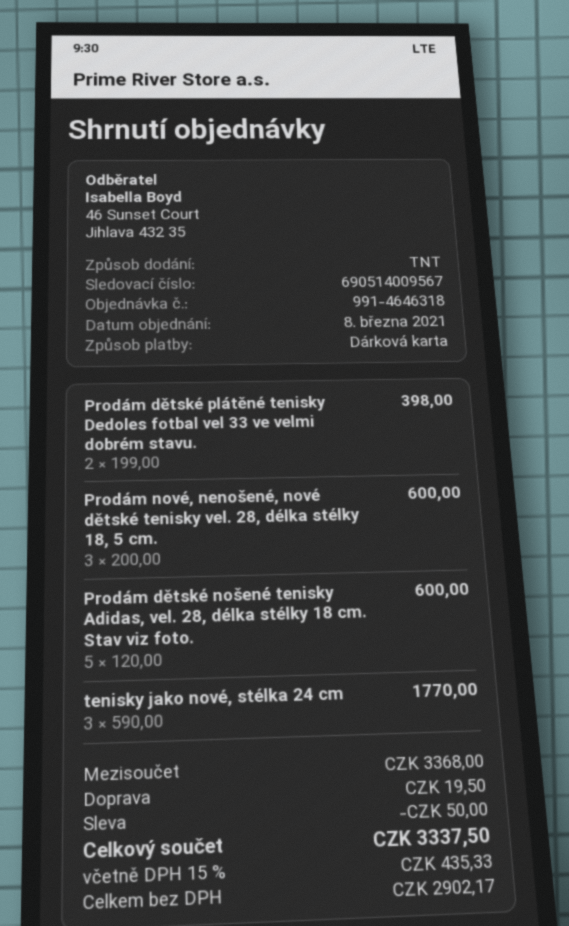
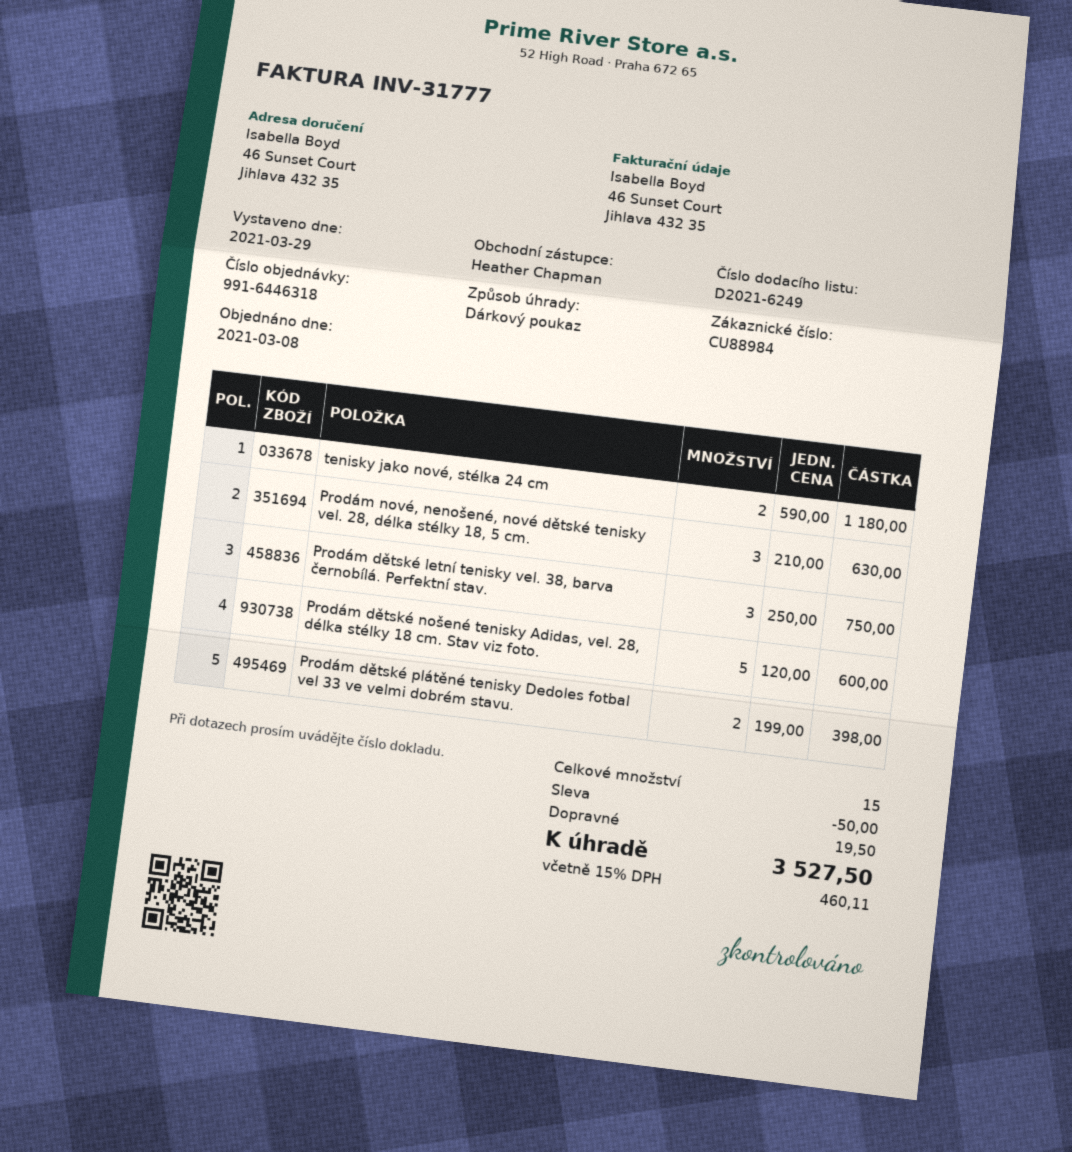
order number: 991-4646318 -> 991-6446318
Prodám nové, nenošené, nové dětské tenisky vel. 28, délka stélky 18, 5 cm.: 3 x 200.00 = 600.00 -> 3 x 210.00 = 630.00
tenisky jako nové, stélka 24 cm: 3 x 590.00 = 1770.00 -> 2 x 590.00 = 1180.00
Prodám dětské letní tenisky vel. 38, barva černobílá. Perfektní stav.: none -> 3 x 250.00 = 750.00
tax: 15% = 435.33 -> 15% = 460.11
total: 3337.50 -> 3527.50

